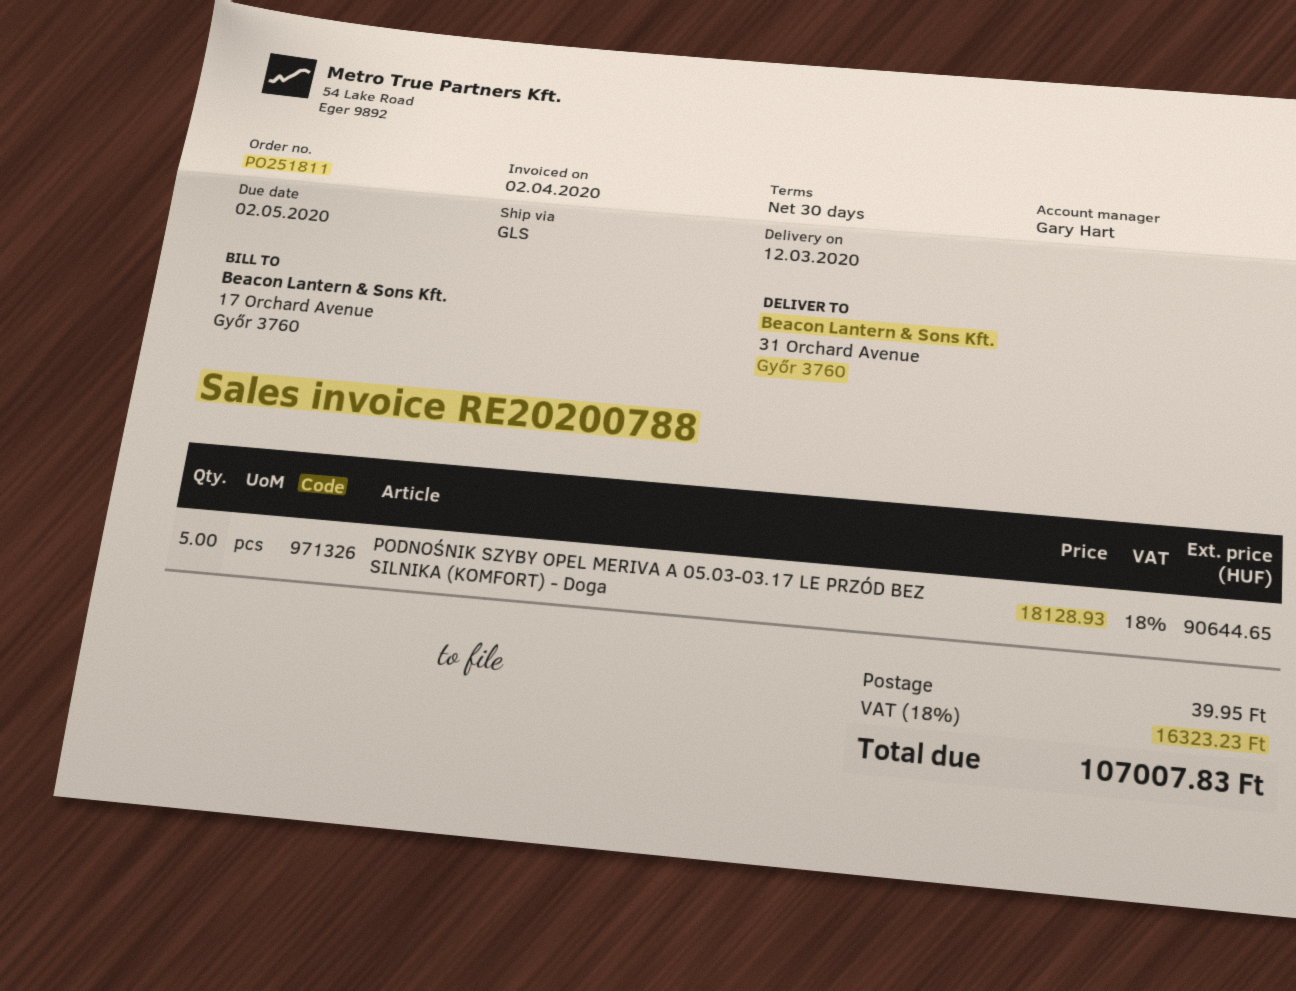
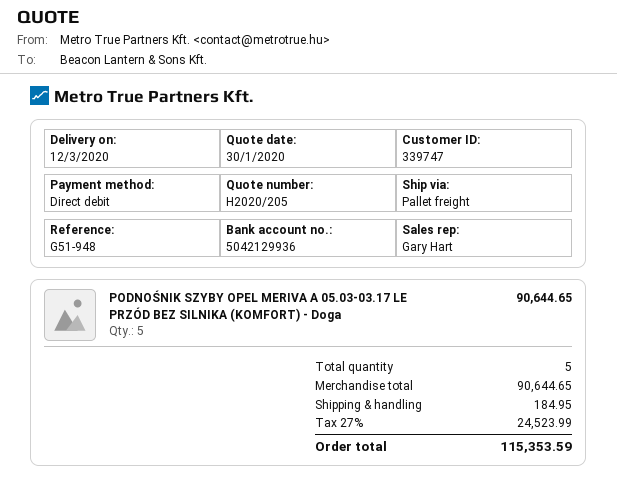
shipping method: GLS -> pallet freight
shipping: 39.95 -> 184.95
tax: 18% = 16323.23 -> 27% = 24523.99
total: 107007.83 -> 115353.59

